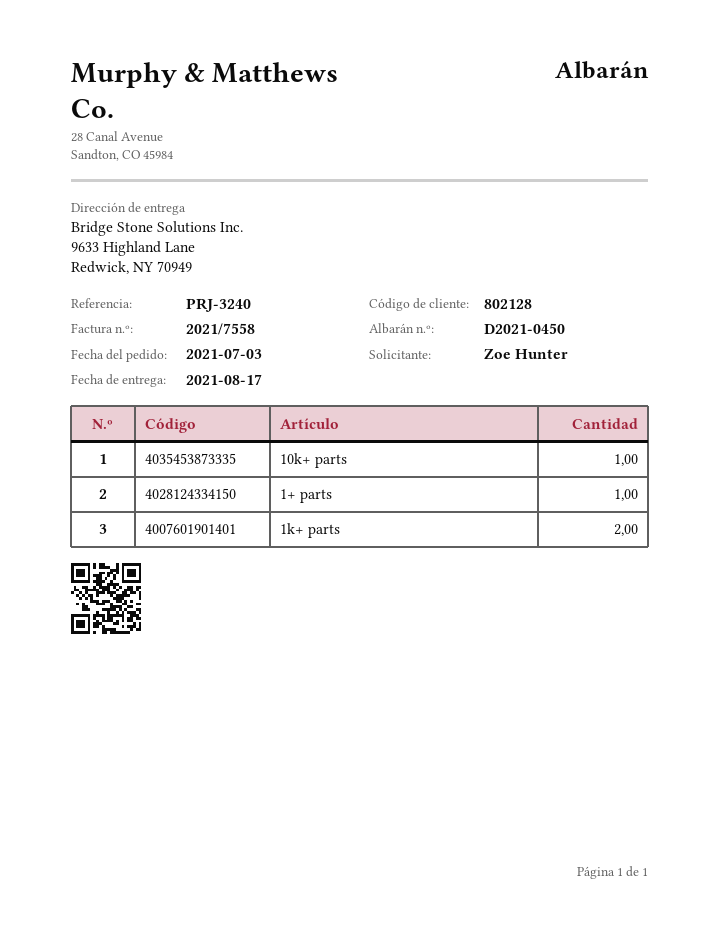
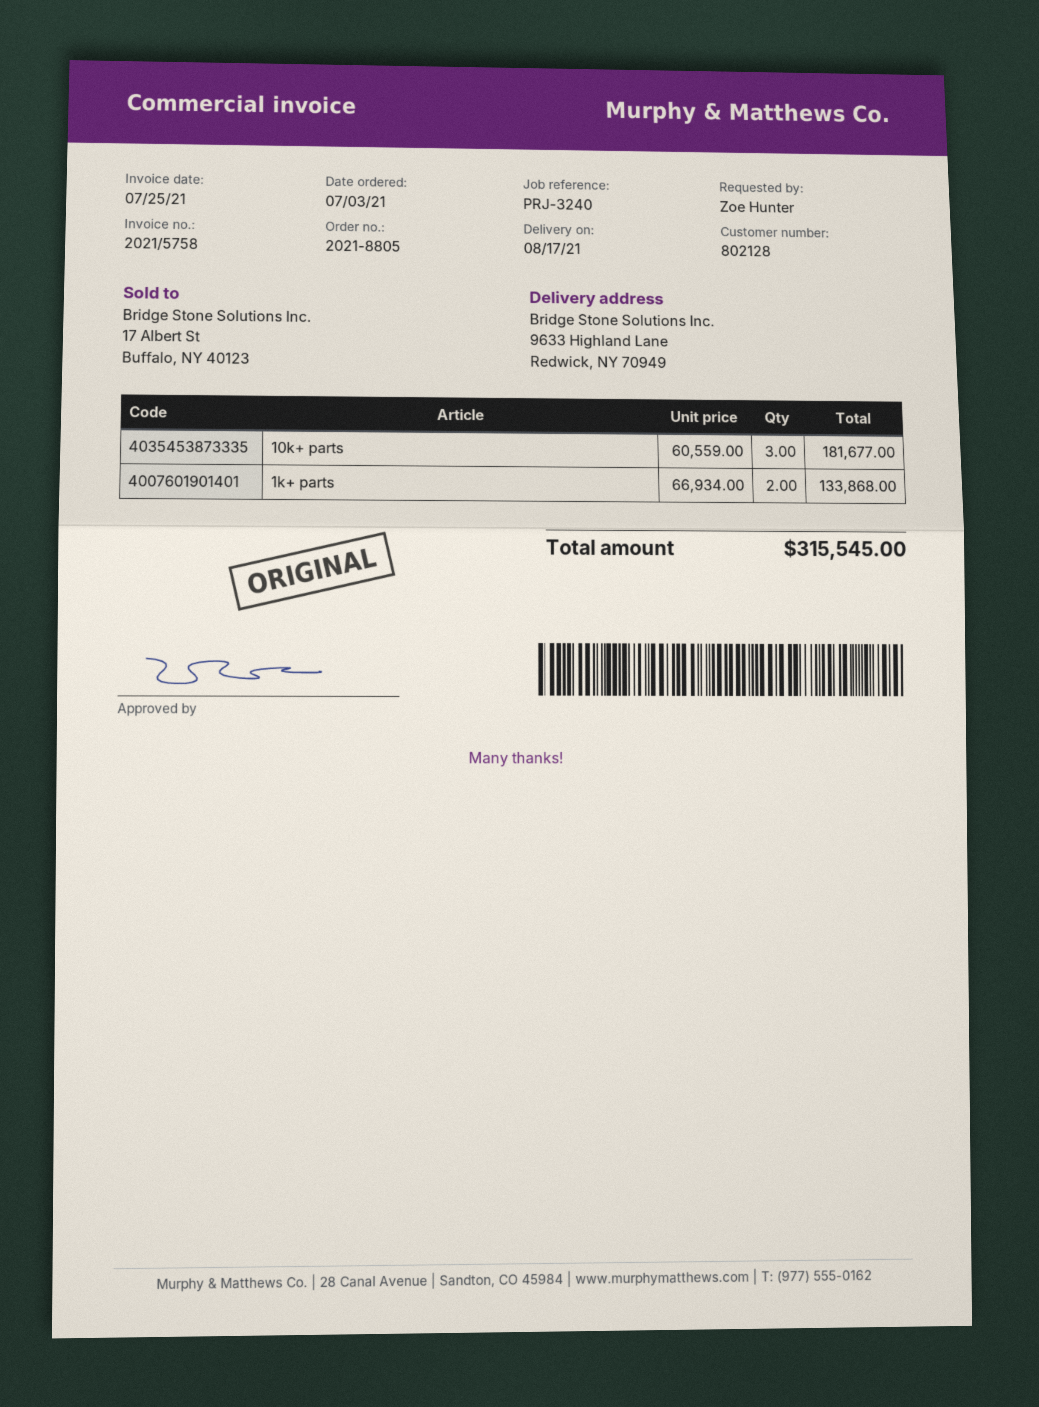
invoice number: 2021/7558 -> 2021/5758
10k+ parts: 1 -> 3
1+ parts: 1 -> none

